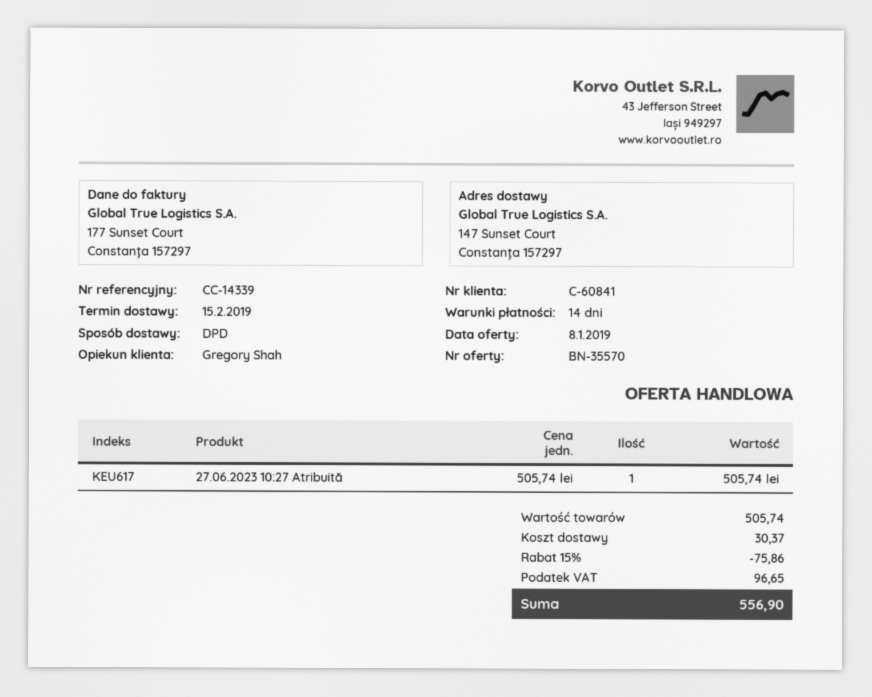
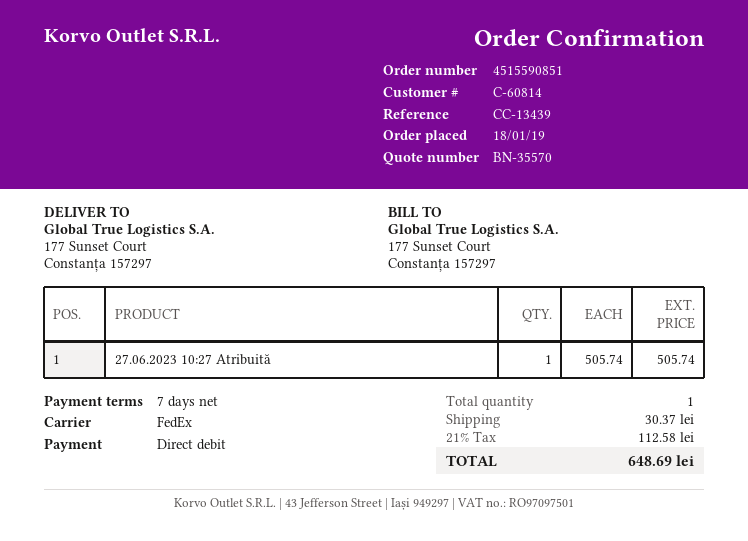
payment terms: 14 days -> 7 days
customer number: C-60841 -> C-60814
reference: CC-14339 -> CC-13439
shipping method: DPD -> FedEx
ship to: 147 Sunset Court, Constanța 157297 -> 177 Sunset Court, Constanța 157297
discount: 15% = 75.86 -> none
tax: 96.65 -> 112.58
total: 556.90 -> 648.69

